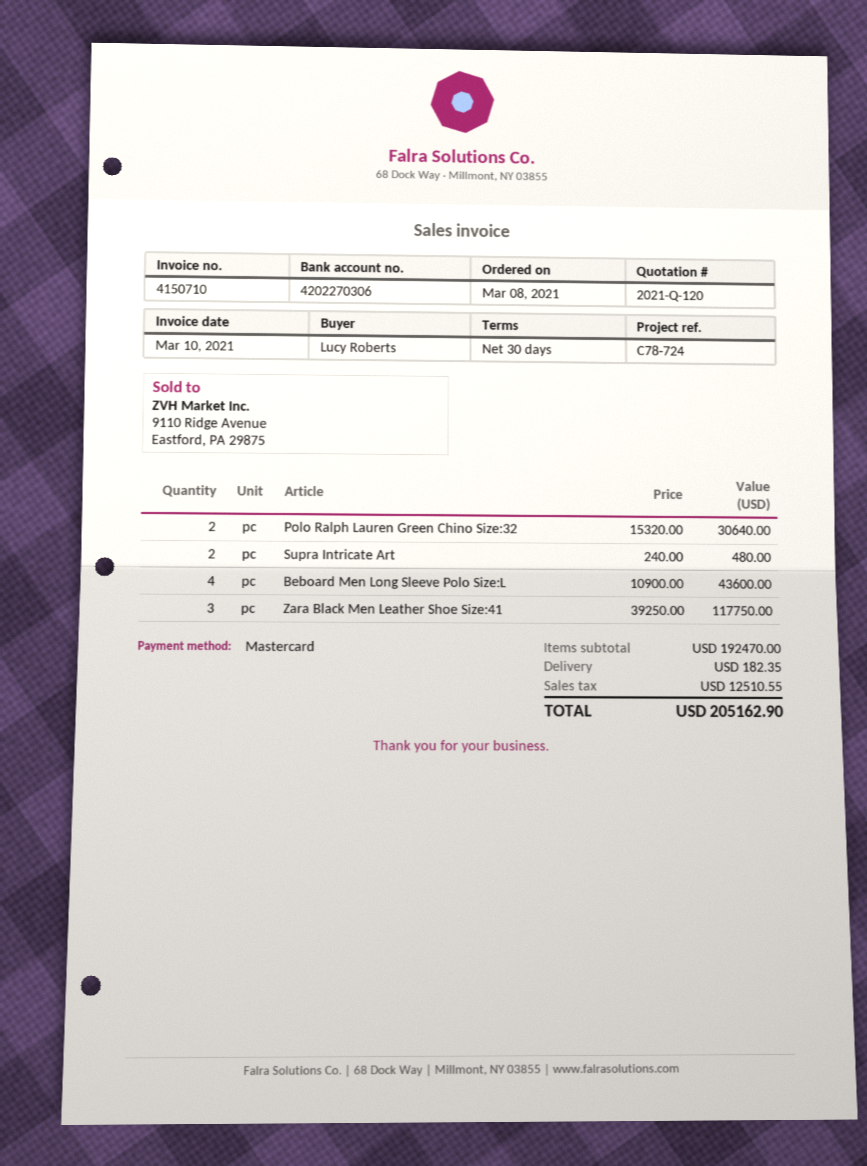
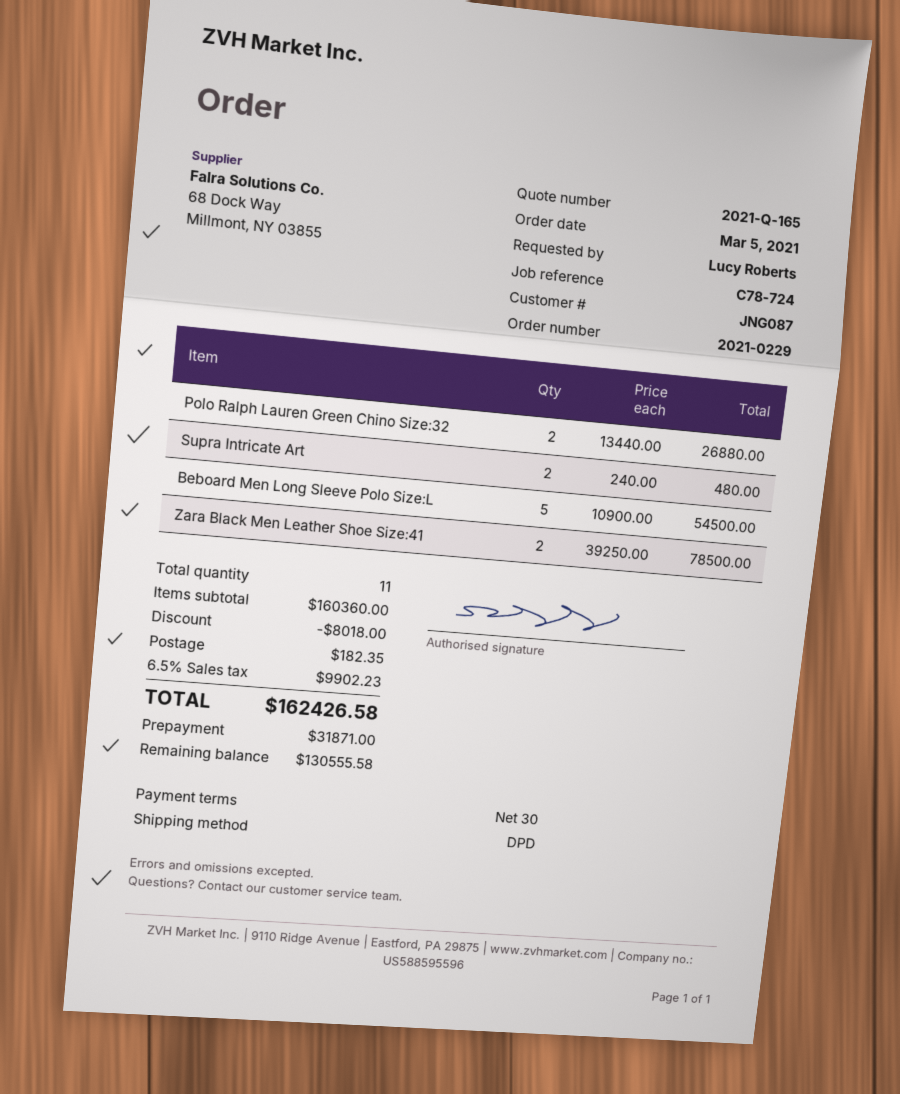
quote number: 2021-Q-120 -> 2021-Q-165
order date: 2021-03-08 -> 2021-03-05
Polo Ralph Lauren Green Chino Size:32: 2 x 15320.00 = 30640.00 -> 2 x 13440.00 = 26880.00
Beboard Men Long Sleeve Polo Size:L: 4 x 10900.00 = 43600.00 -> 5 x 10900.00 = 54500.00
Zara Black Men Leather Shoe Size:41: 3 x 39250.00 = 117750.00 -> 2 x 39250.00 = 78500.00
subtotal: 192470.00 -> 160360.00
discount: none -> 8018.00
tax: 12510.55 -> 9902.23
total: 205162.90 -> 162426.58

